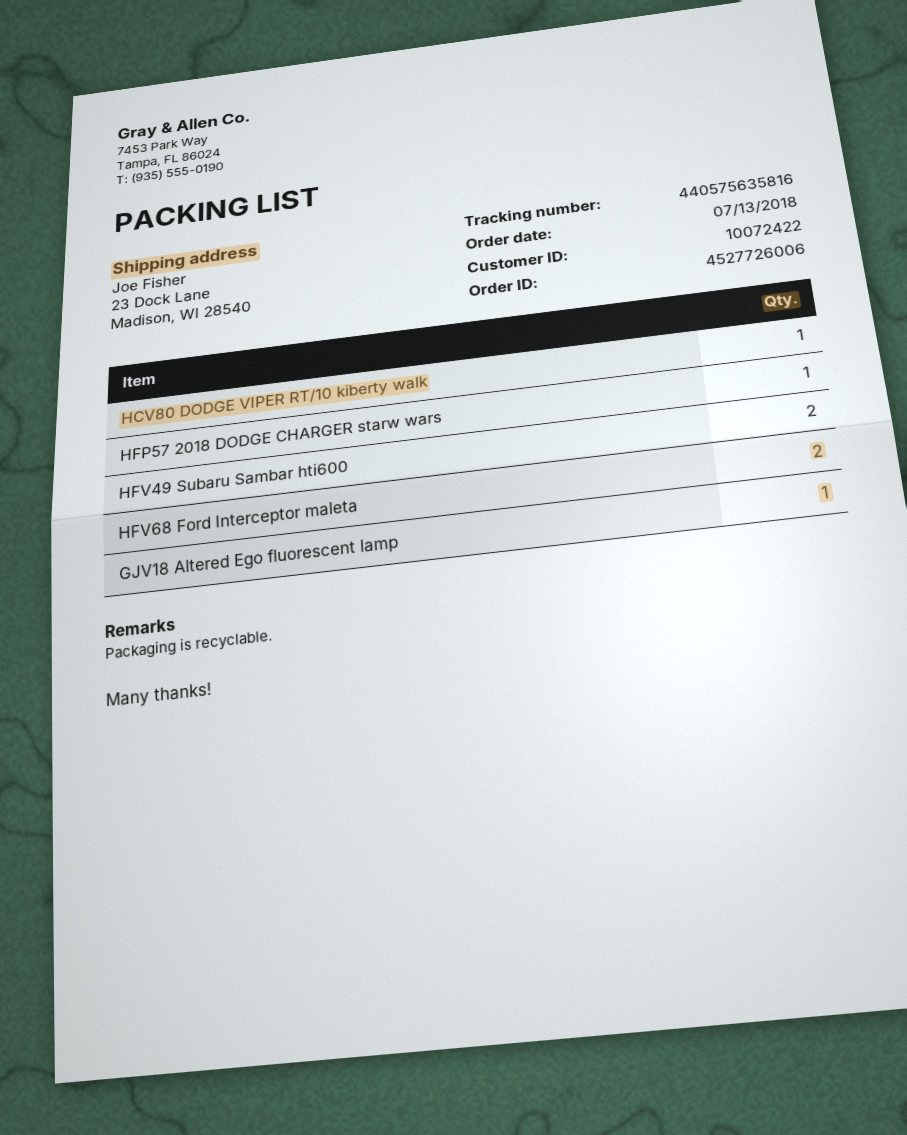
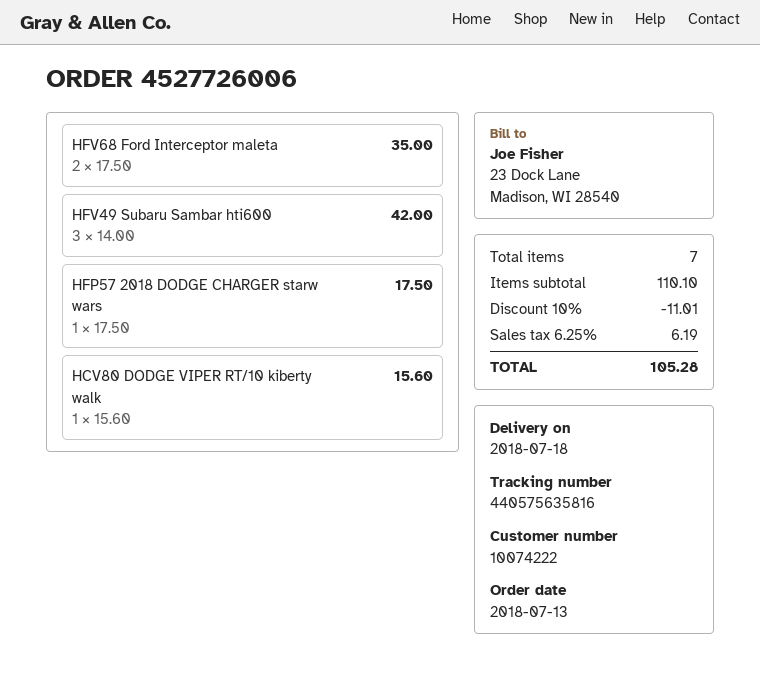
customer number: 10072422 -> 10074222
HFV49 Subaru Sambar hti600: 2 -> 3
GJV18 Altered Ego fluorescent lamp: 1 -> none

